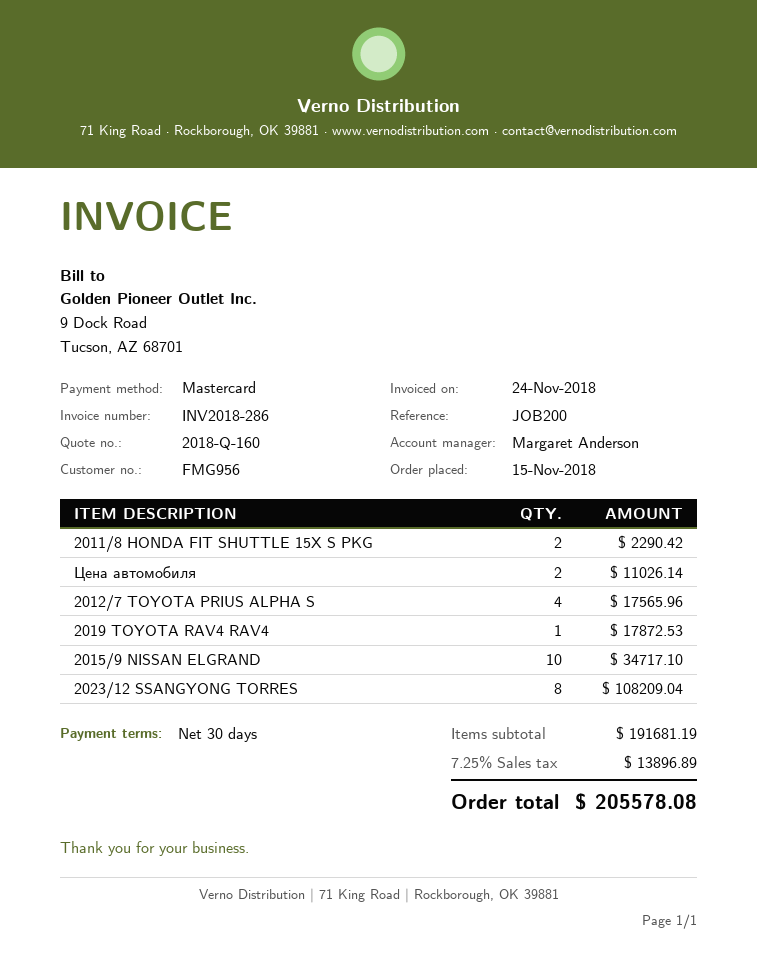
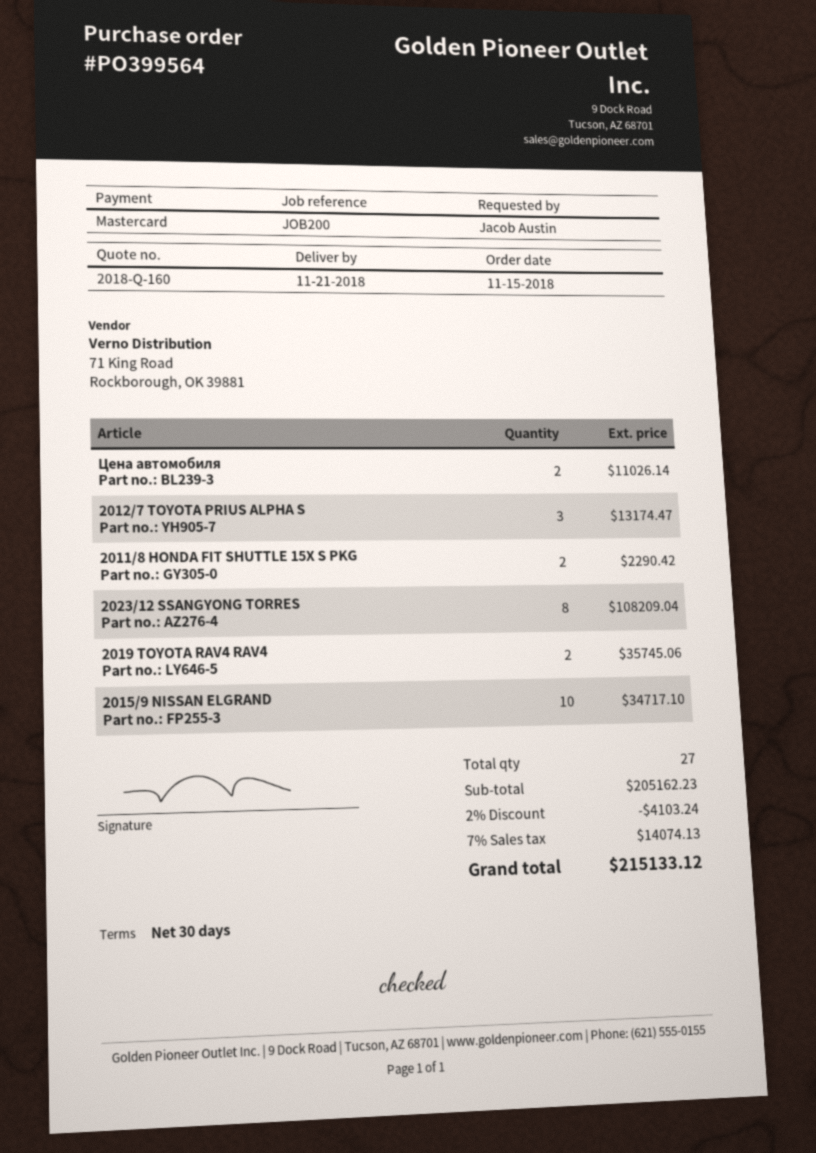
2012/7 TOYOTA PRIUS ALPHA S: 4 for 17565.96 -> 3 for 13174.47
2019 TOYOTA RAV4 RAV4: 1 for 17872.53 -> 2 for 35745.06
subtotal: 191681.19 -> 205162.23
discount: none -> 2% = 4103.24
tax: 7.25% = 13896.89 -> 7% = 14074.13
total: 205578.08 -> 215133.12

